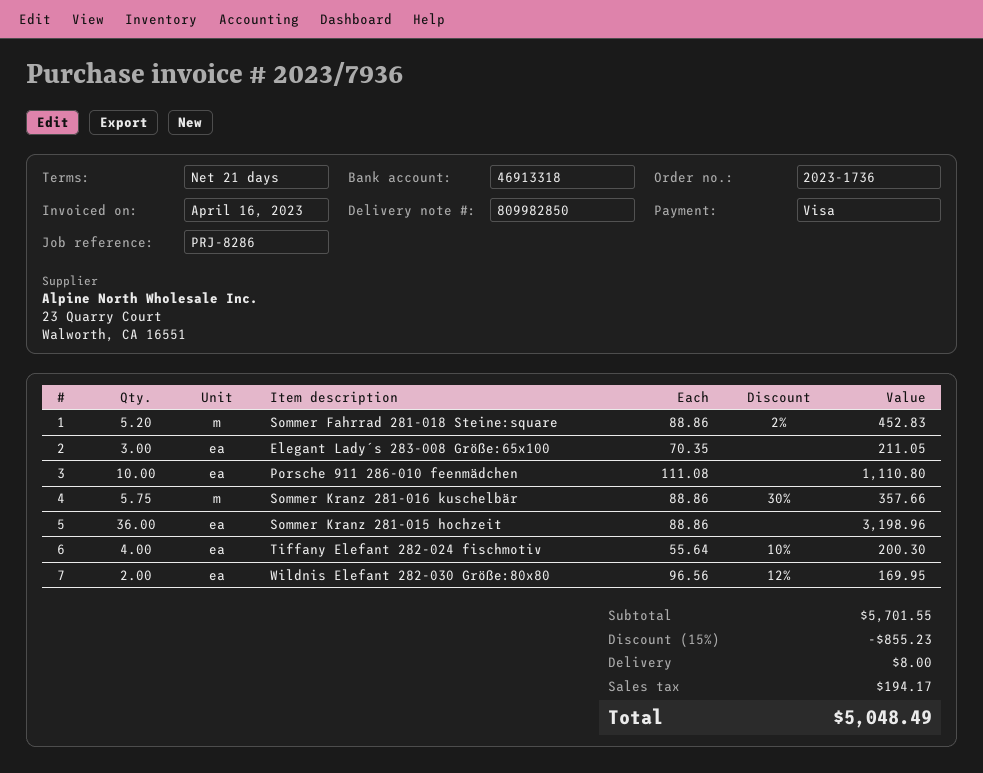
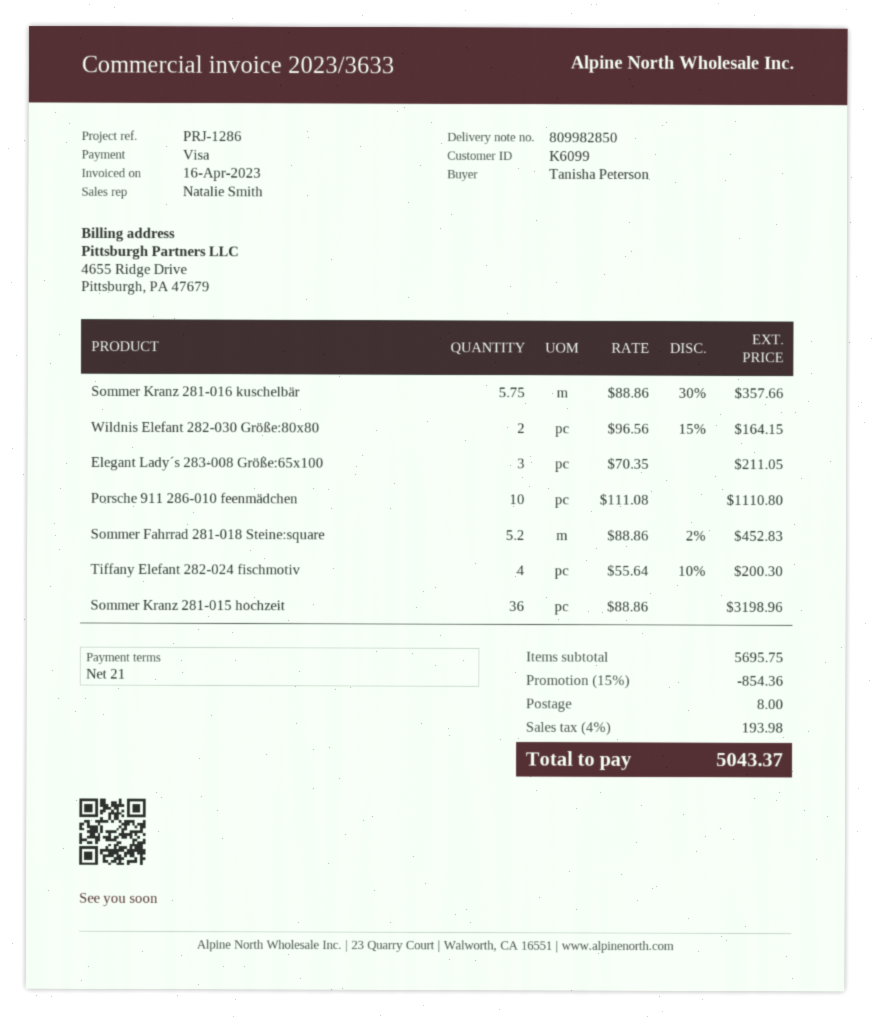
invoice number: 2023/7936 -> 2023/3633
reference: PRJ-8286 -> PRJ-1286
Wildnis Elefant 282-030 Größe:80x80: 2 x 96.56 - 12% = 169.95 -> 2 x 96.56 - 15% = 164.15
subtotal: 5701.55 -> 5695.75
discount: 15% = 855.23 -> 15% = 854.36
tax: 194.17 -> 193.98
total: 5048.49 -> 5043.37

